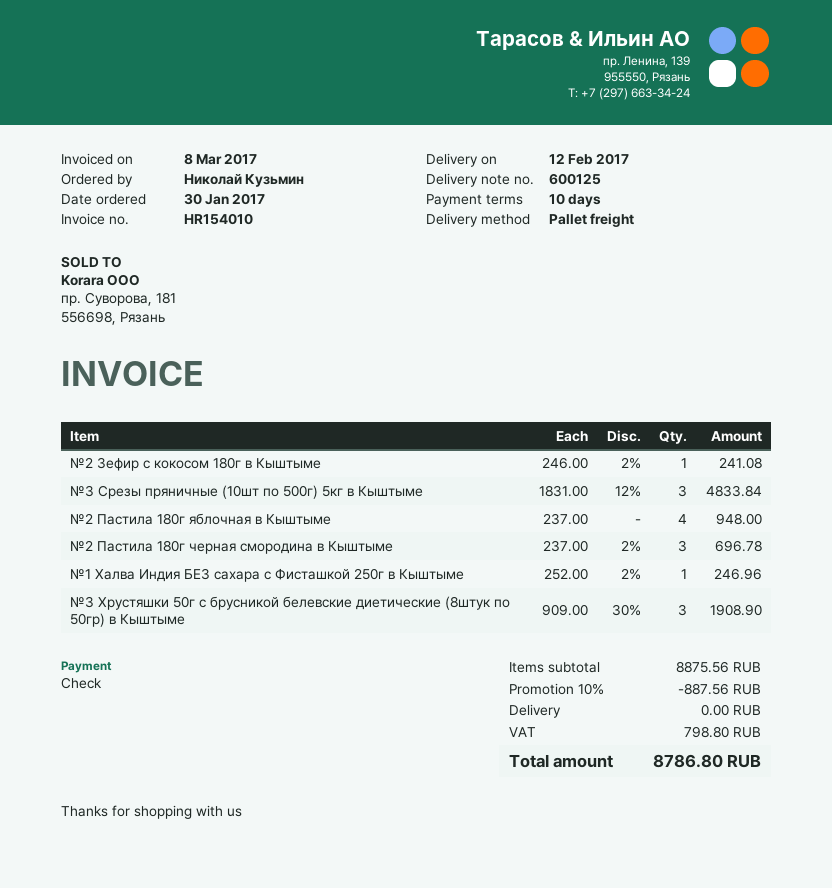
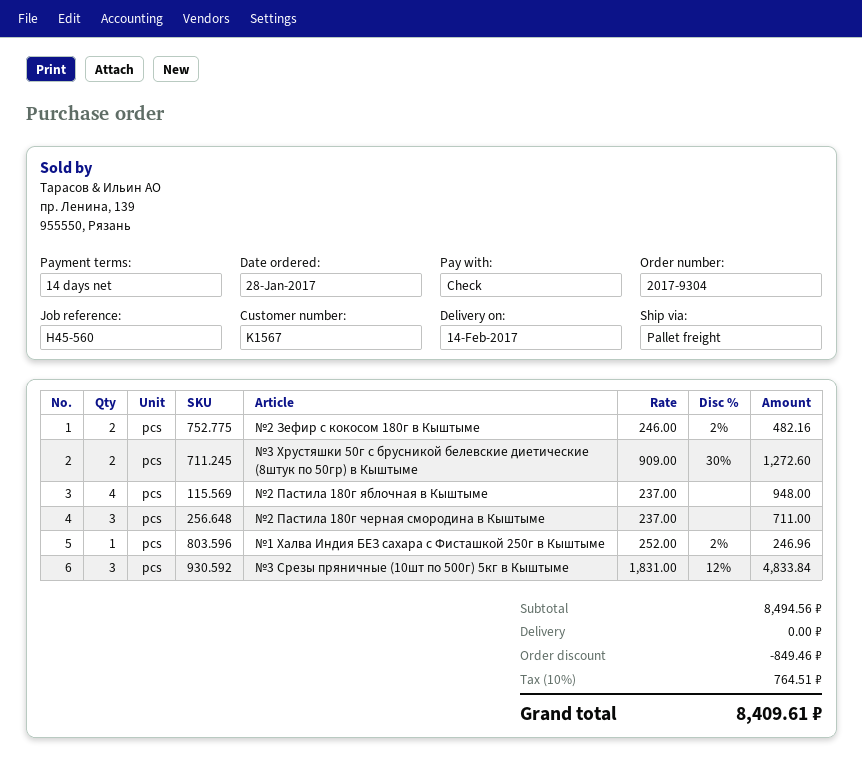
order date: 2017-01-30 -> 2017-01-28
delivery date: 2017-02-12 -> 2017-02-14
payment terms: 10 days -> 14 days
№2 Зефир с кокосом 180г в Кыштыме: 1 x 246.00 - 2% = 241.08 -> 2 x 246.00 - 2% = 482.16
№2 Пастила 180г черная смородина в Кыштыме: 3 x 237.00 - 2% = 696.78 -> 3 x 237.00 = 711.00
№3 Хрустяшки 50г с брусникой белевские диетические (8штук по 50гр) в Кыштыме: 3 x 909.00 - 30% = 1908.90 -> 2 x 909.00 - 30% = 1272.60
subtotal: 8875.56 -> 8494.56
discount: 887.56 -> 849.46
tax: 798.80 -> 764.51
total: 8786.80 -> 8409.61

